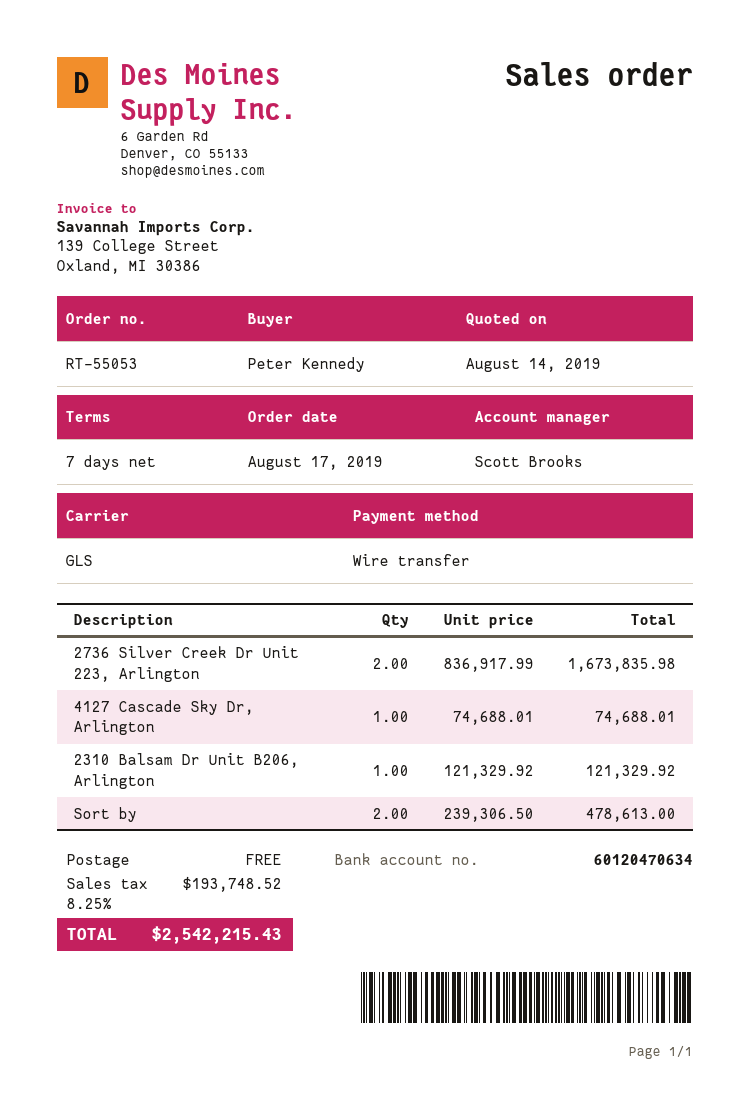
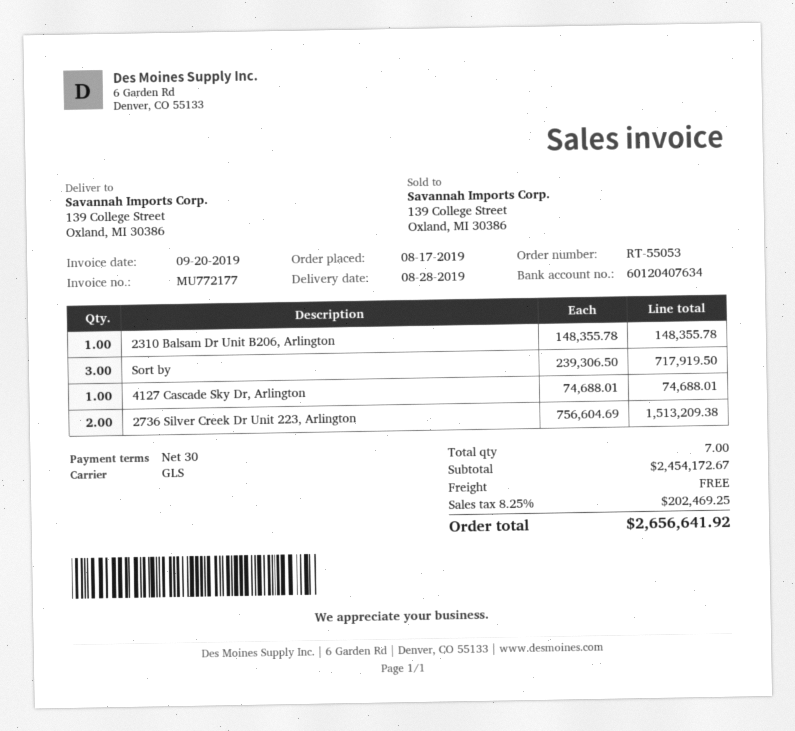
payment terms: 7 days -> 30 days
bank account: 60120470634 -> 60120407634
2736 Silver Creek Dr Unit 223, Arlington: 2 x 836917.99 = 1673835.98 -> 2 x 756604.69 = 1513209.38
2310 Balsam Dr Unit B206, Arlington: 1 x 121329.92 = 121329.92 -> 1 x 148355.78 = 148355.78
Sort by: 2 x 239306.50 = 478613.00 -> 3 x 239306.50 = 717919.50
tax: 8.25% = 193748.52 -> 8.25% = 202469.25
total: 2542215.43 -> 2656641.92

